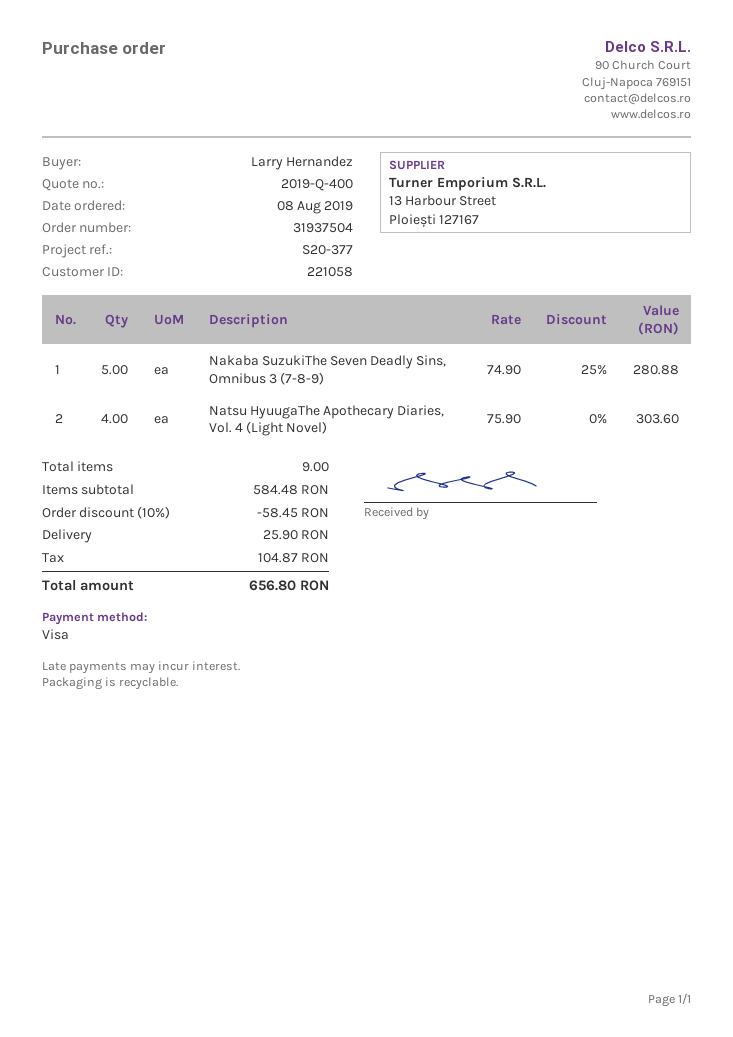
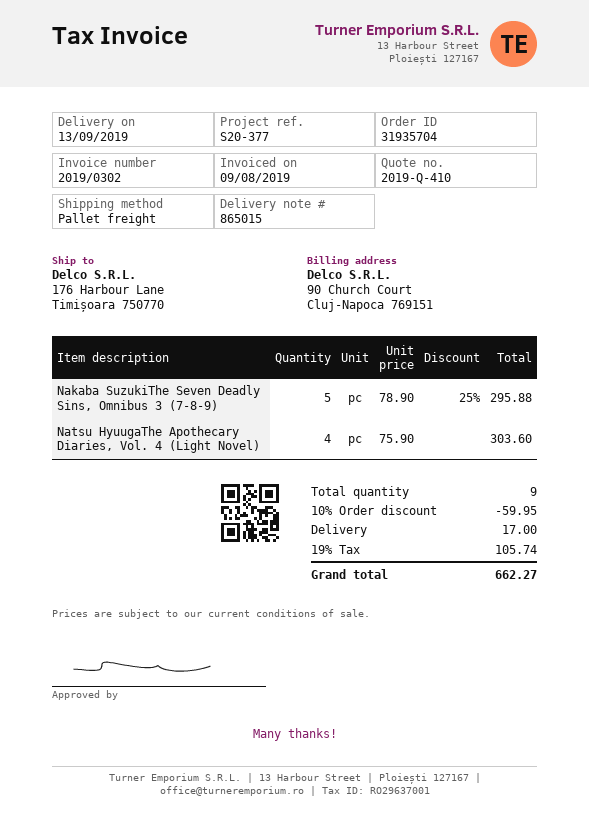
quote number: 2019-Q-400 -> 2019-Q-410
order number: 31937504 -> 31935704
Nakaba SuzukiThe Seven Deadly Sins, Omnibus 3 (7-8-9): 5 x 74.90 - 25% = 280.88 -> 5 x 78.90 - 25% = 295.88
discount: 10% = 58.45 -> 10% = 59.95
shipping: 25.90 -> 17.00
tax: 104.87 -> 105.74
total: 656.80 -> 662.27

